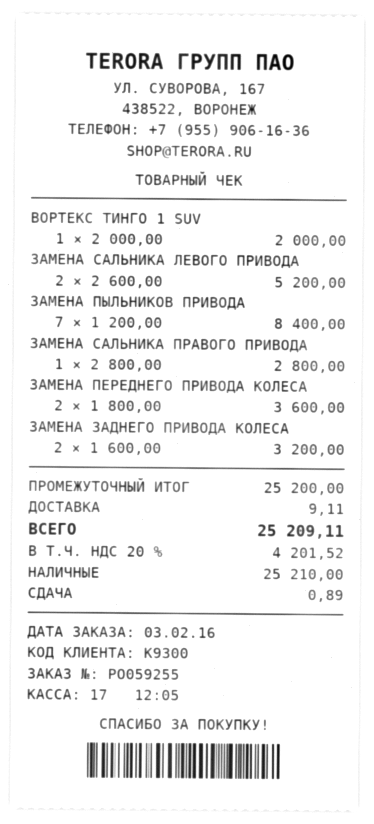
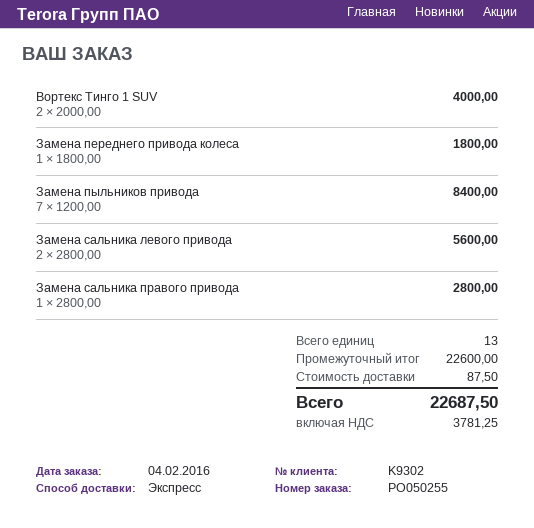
order number: PO059255 -> PO050255
order date: 2016-02-03 -> 2016-02-04
customer number: K9300 -> K9302
ВОРТЕКС ТИНГО 1 SUV: 1 x 2000.00 = 2000.00 -> 2 x 2000.00 = 4000.00
ЗАМЕНА САЛЬНИКА ЛЕВОГО ПРИВОДА: 2 x 2600.00 = 5200.00 -> 2 x 2800.00 = 5600.00
ЗАМЕНА ПЕРЕДНЕГО ПРИВОДА КОЛЕСА: 2 x 1800.00 = 3600.00 -> 1 x 1800.00 = 1800.00
ЗАМЕНА ЗАДНЕГО ПРИВОДА КОЛЕСА: 2 x 1600.00 = 3200.00 -> none
subtotal: 25200.00 -> 22600.00
shipping: 9.11 -> 87.50
tax: 4201.52 -> 3781.25
total: 25209.11 -> 22687.50

